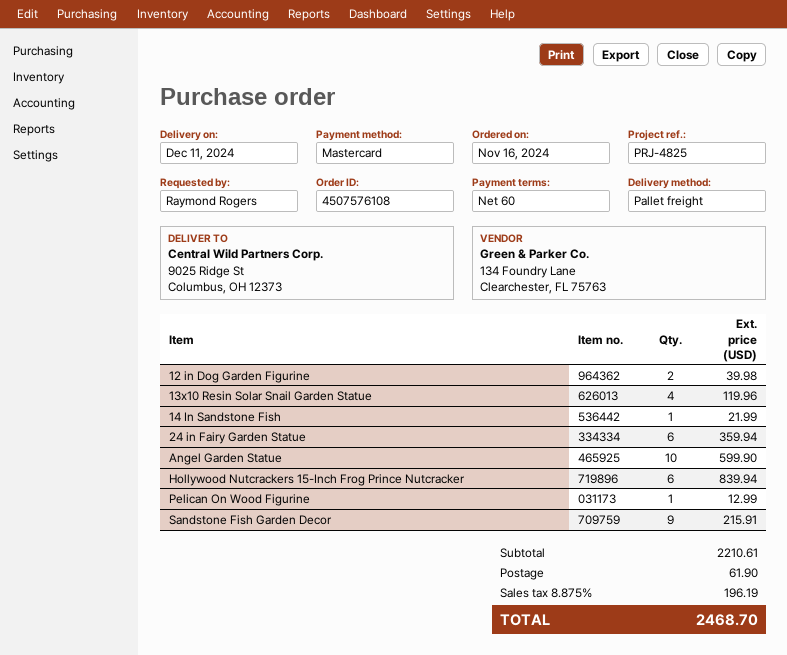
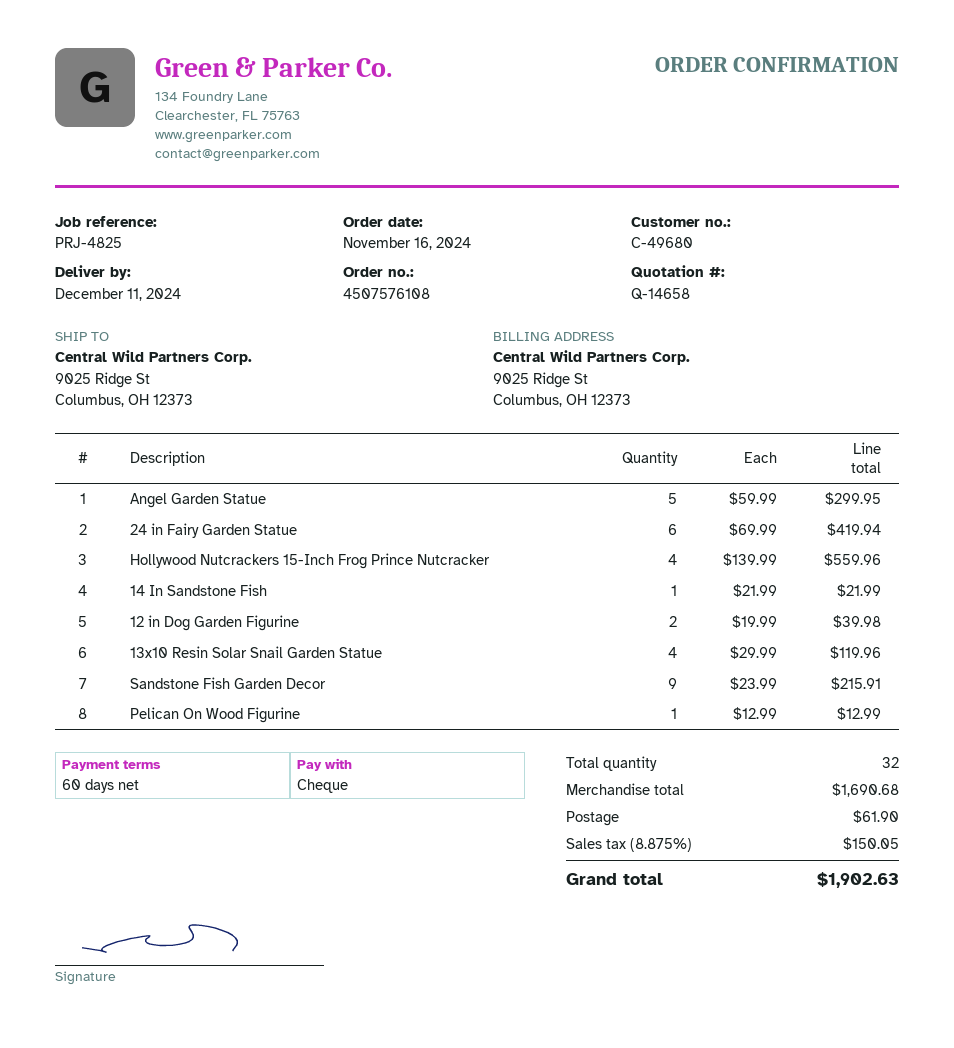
payment method: Mastercard -> cheque
24 in Fairy Garden Statue: 6 for 359.94 -> 6 for 419.94
Angel Garden Statue: 10 for 599.90 -> 5 for 299.95
Hollywood Nutcrackers 15-Inch Frog Prince Nutcracker: 6 for 839.94 -> 4 for 559.96
subtotal: 2210.61 -> 1690.68
tax: 8.875% = 196.19 -> 8.875% = 150.05
total: 2468.70 -> 1902.63

